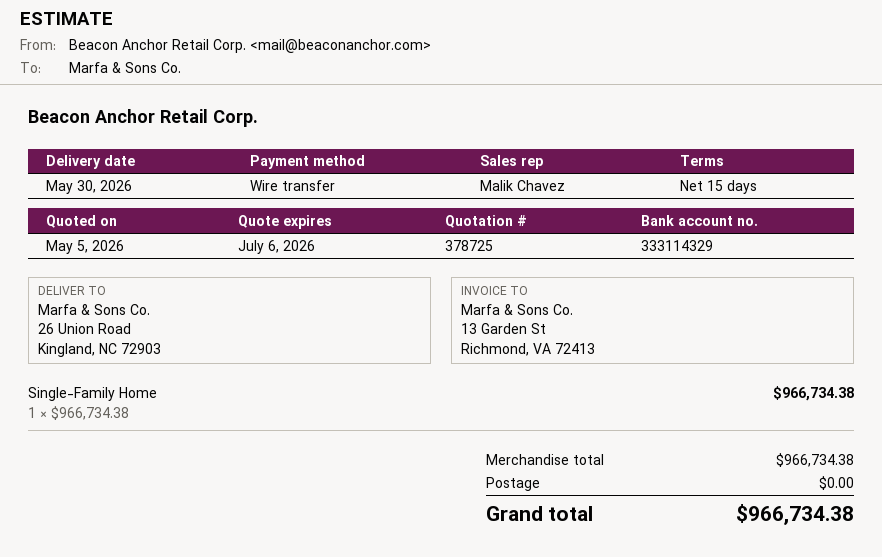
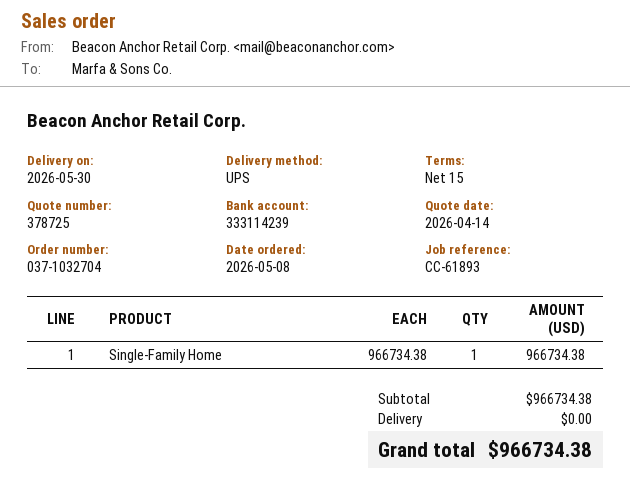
quote date: 2026-05-05 -> 2026-04-14
bank account: 333114329 -> 333114239

